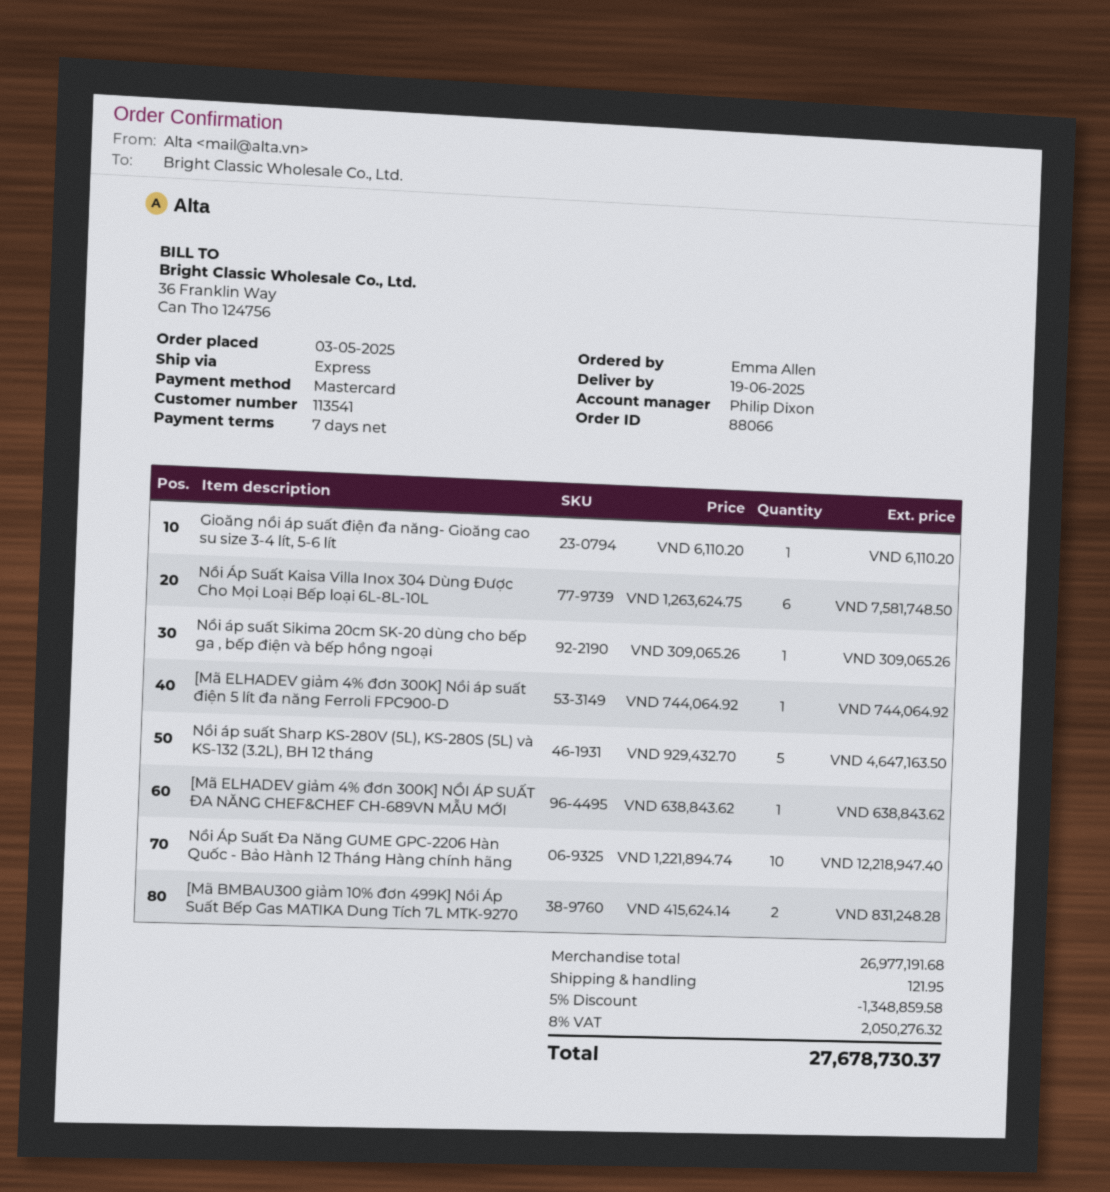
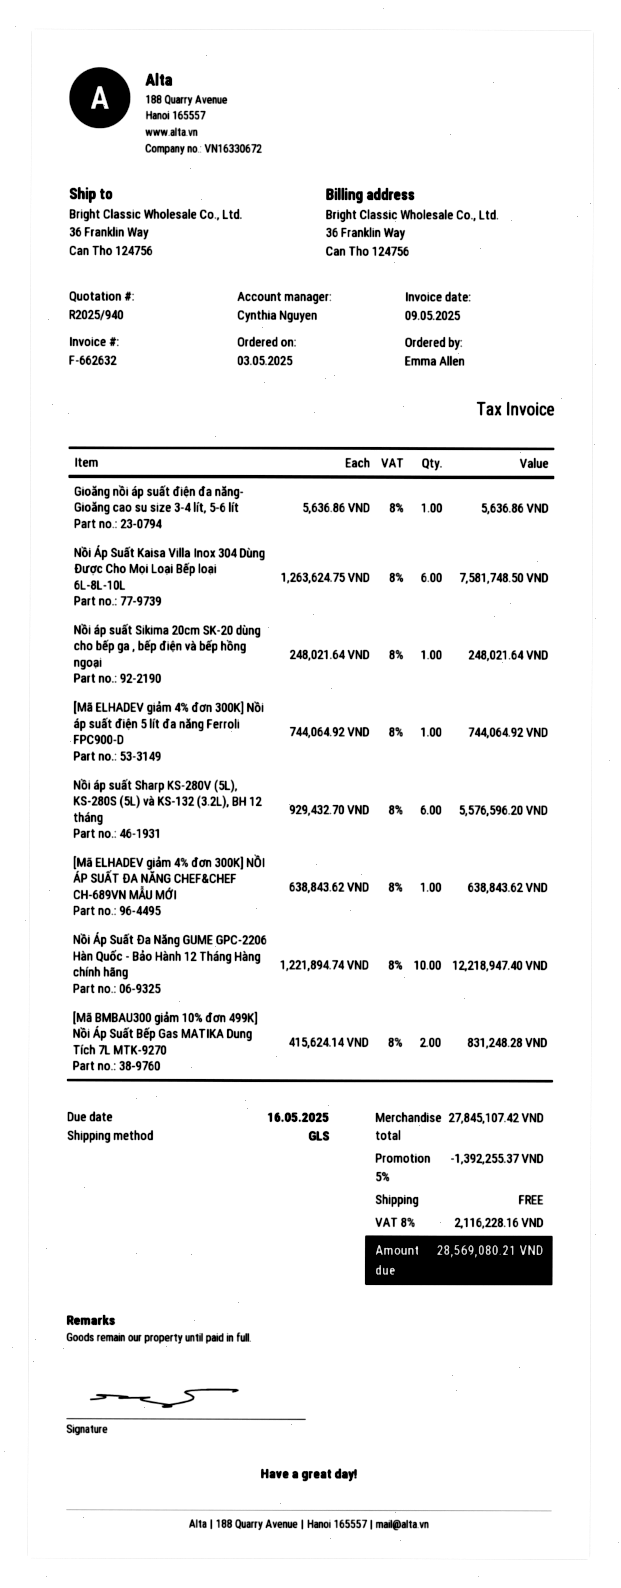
sales rep: Philip Dixon -> Cynthia Nguyen
shipping method: express -> GLS
Gioăng nồi áp suất điện đa năng- Gioăng cao su size 3-4 lít, 5-6 lít: 1 x 6110.20 = 6110.20 -> 1 x 5636.86 = 5636.86
Nồi áp suất Sikima 20cm SK-20 dùng cho bếp ga , bếp điện và bếp hồng ngoại: 1 x 309065.26 = 309065.26 -> 1 x 248021.64 = 248021.64
Nồi áp suất Sharp KS-280V (5L), KS-280S (5L) và KS-132 (3.2L), BH 12 tháng: 5 x 929432.70 = 4647163.50 -> 6 x 929432.70 = 5576596.20
subtotal: 26977191.68 -> 27845107.42
discount: 5% = 1348859.58 -> 5% = 1392255.37
shipping: 121.95 -> 0.00
tax: 8% = 2050276.32 -> 8% = 2116228.16
total: 27678730.37 -> 28569080.21

